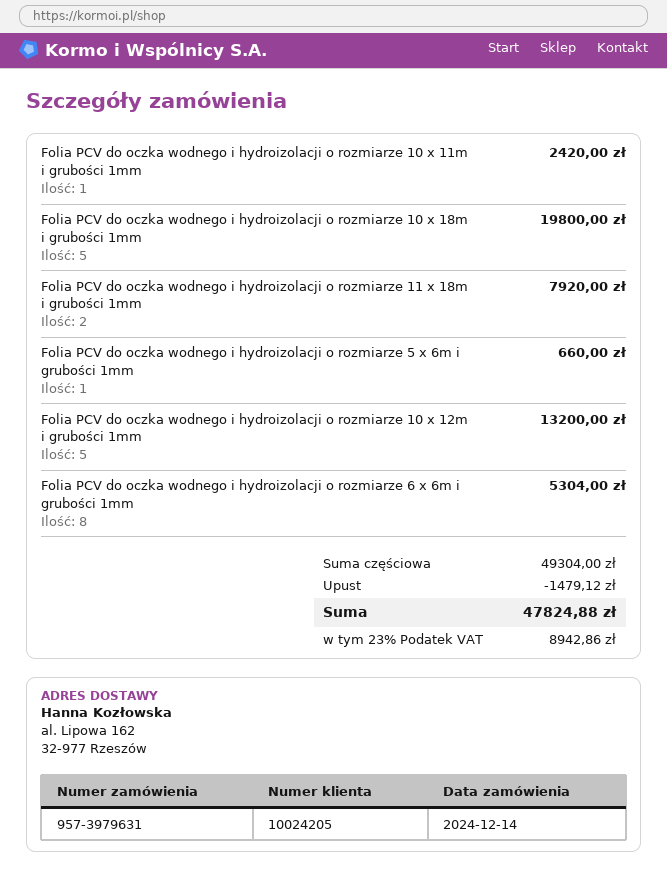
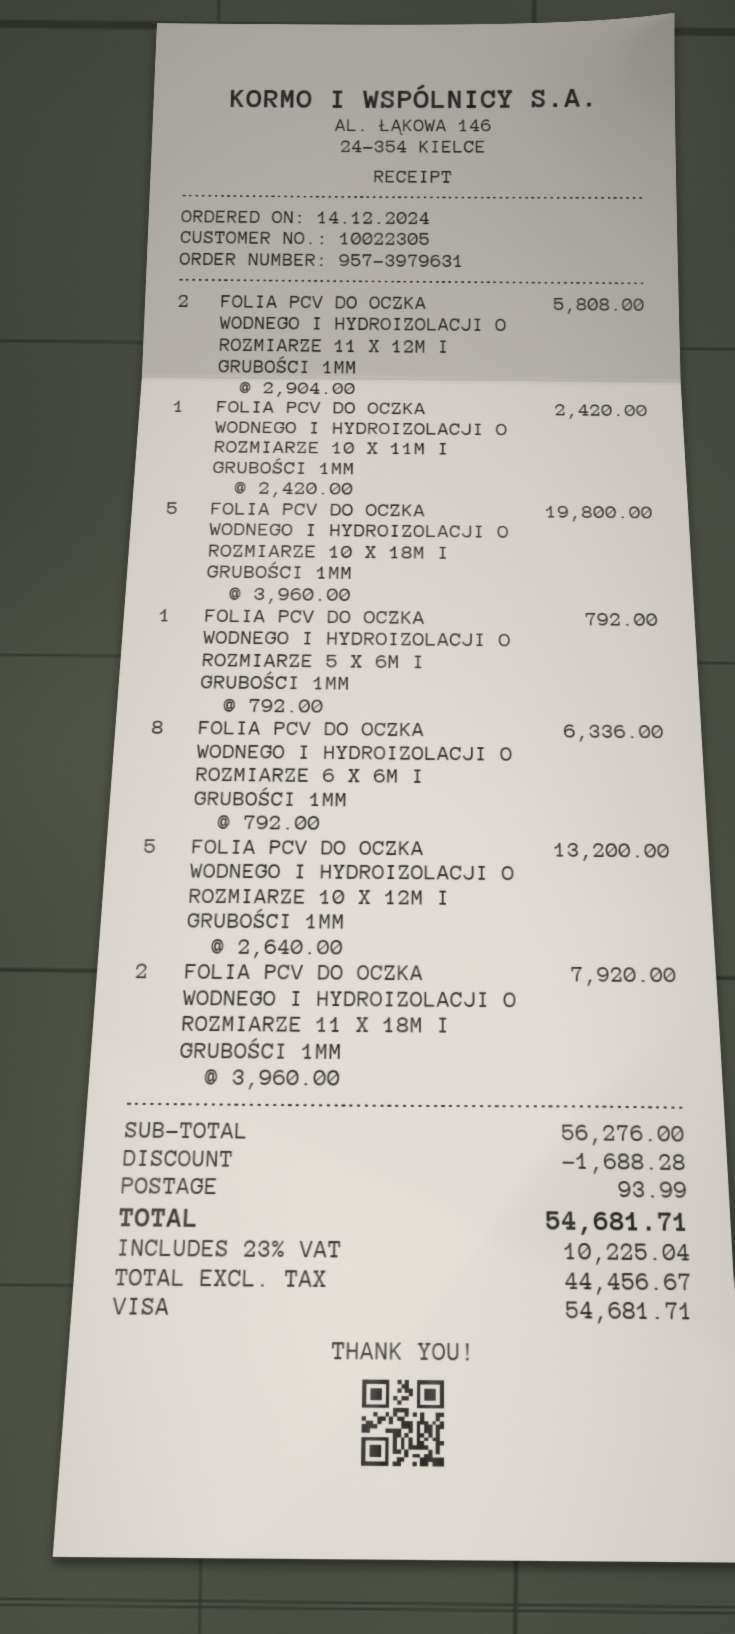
customer number: 10024205 -> 10022305
Folia PCV do oczka wodnego i hydroizolacji o rozmiarze 5 x 6m i grubości 1mm: 1 for 660.00 -> 1 for 792.00
Folia PCV do oczka wodnego i hydroizolacji o rozmiarze 6 x 6m i grubości 1mm: 8 for 5304.00 -> 8 for 6336.00
FOLIA PCV DO OCZKA WODNEGO I HYDROIZOLACJI O ROZMIARZE 11 X 12M I GRUBOŚCI 1MM: none -> 2 for 5808.00
subtotal: 49304.00 -> 56276.00
discount: 1479.12 -> 1688.28
shipping: none -> 93.99
tax: 23% = 8942.86 -> 23% = 10225.04
total: 47824.88 -> 54681.71

